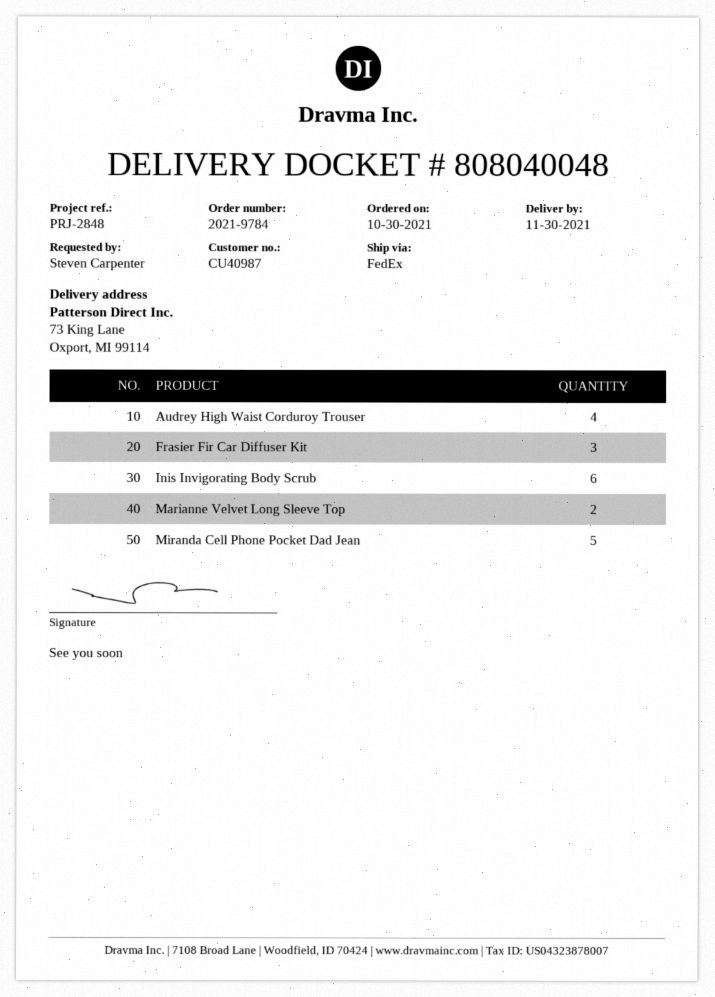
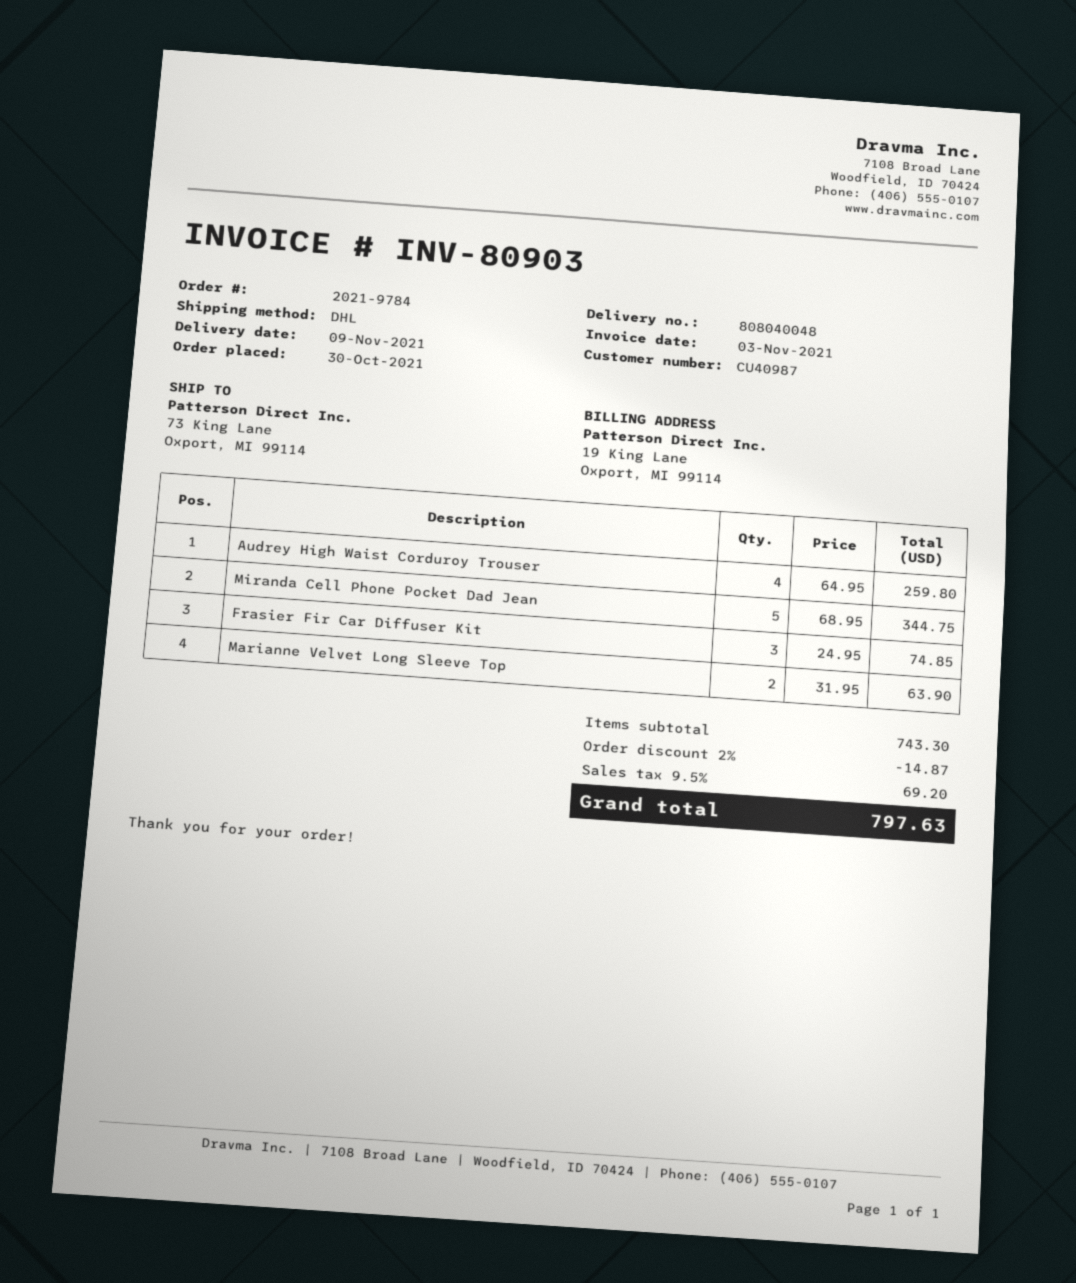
delivery date: 2021-11-30 -> 2021-11-09
shipping method: FedEx -> DHL
Inis Invigorating Body Scrub: 6 -> none

